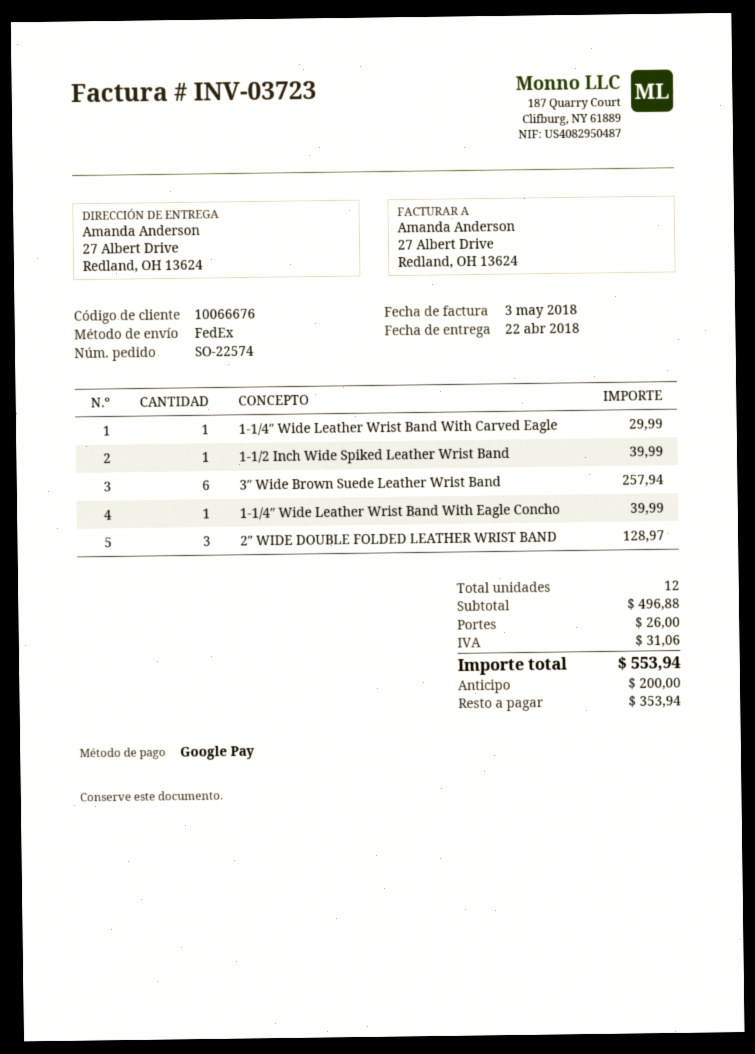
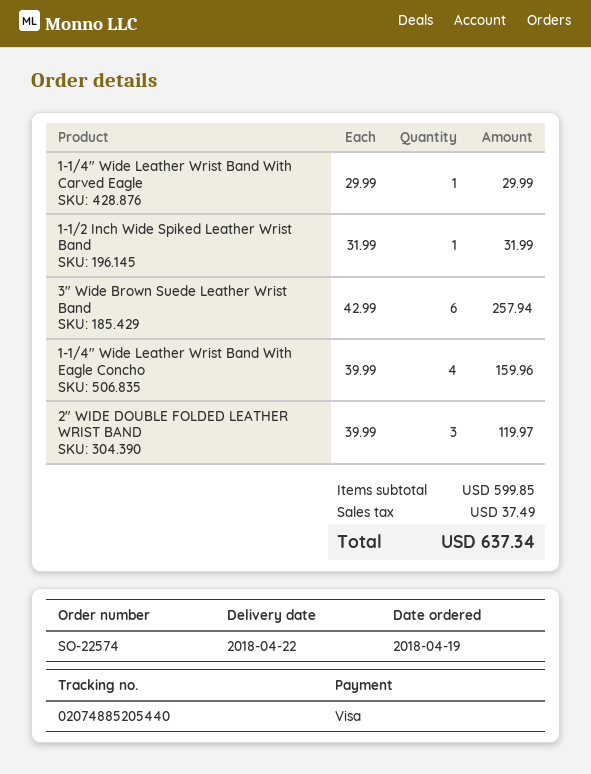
payment method: Google Pay -> Visa
1-1/2 Inch Wide Spiked Leather Wrist Band: 1 for 39.99 -> 1 for 31.99
1-1/4″ Wide Leather Wrist Band With Eagle Concho: 1 for 39.99 -> 4 for 159.96
2″ WIDE DOUBLE FOLDED LEATHER WRIST BAND: 3 for 128.97 -> 3 for 119.97
subtotal: 496.88 -> 599.85
shipping: 26.00 -> none
tax: 31.06 -> 37.49
total: 553.94 -> 637.34

